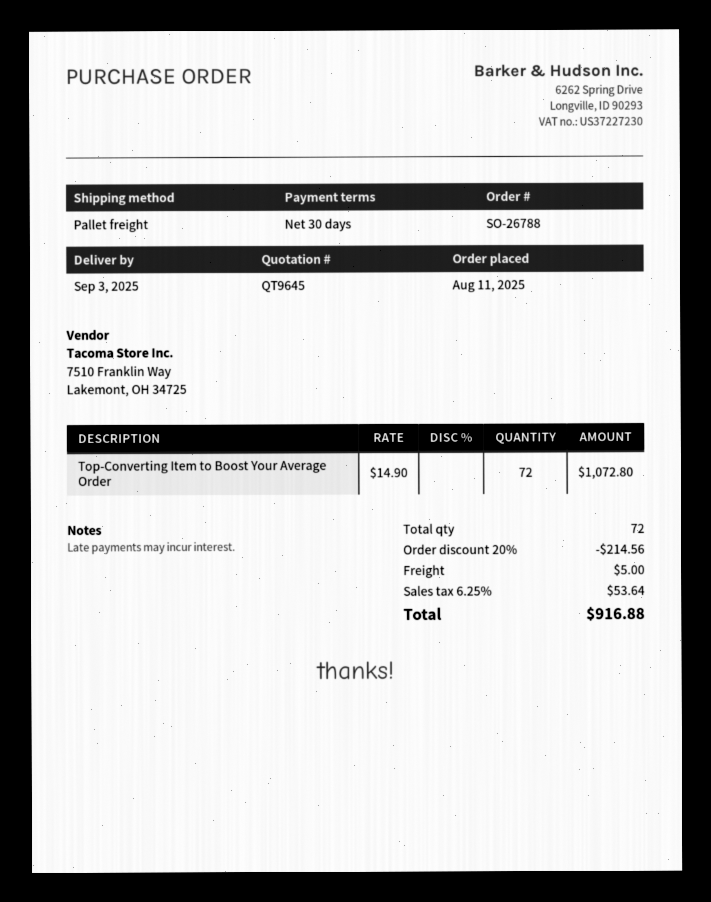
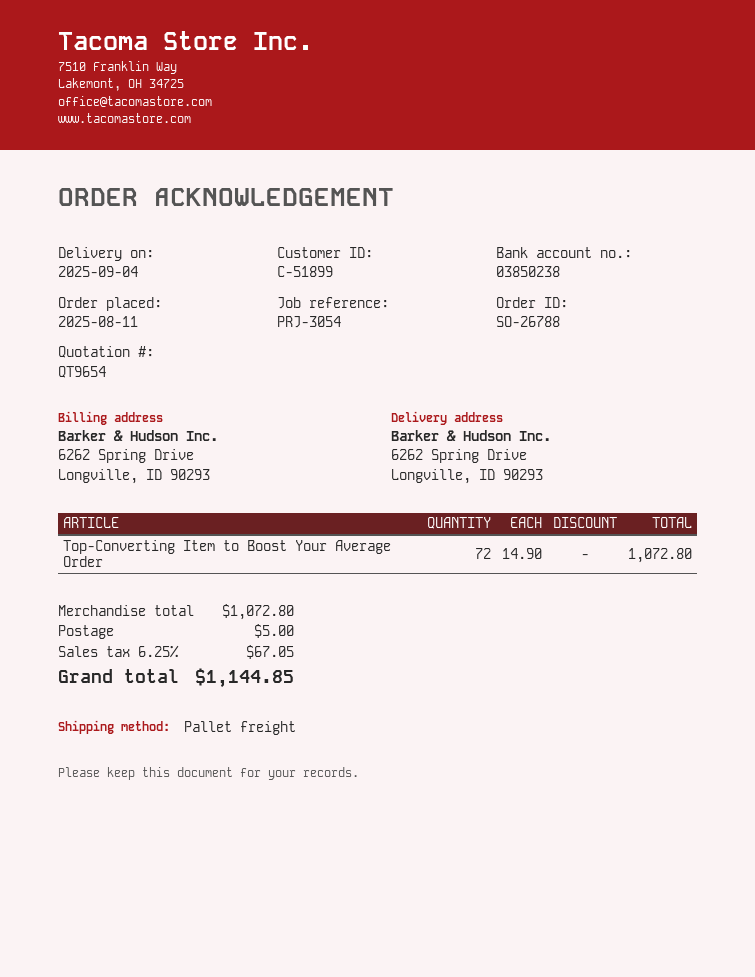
quote number: QT9645 -> QT9654
delivery date: 2025-09-03 -> 2025-09-04
discount: 20% = 214.56 -> none
tax: 6.25% = 53.64 -> 6.25% = 67.05
total: 916.88 -> 1144.85

